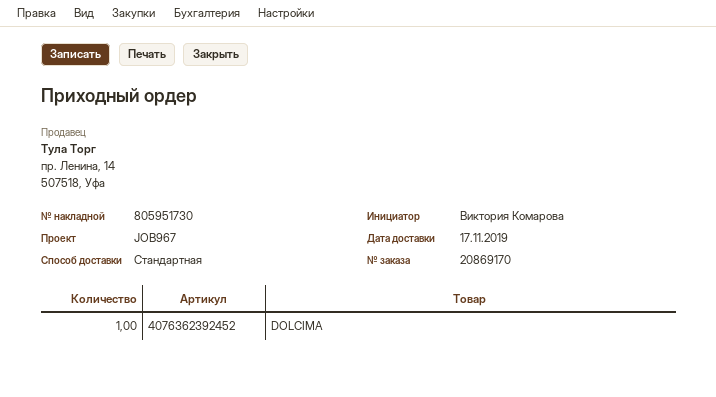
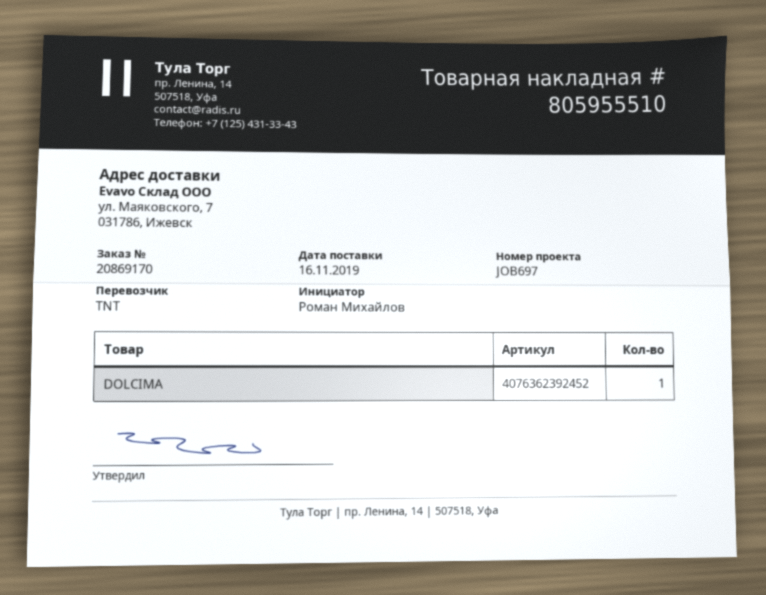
delivery note number: 805951730 -> 805955510
delivery date: 2019-11-17 -> 2019-11-16
reference: JOB967 -> JOB697
ordered by: Виктория Комарова -> Роман Михайлов
shipping method: standard -> TNT

